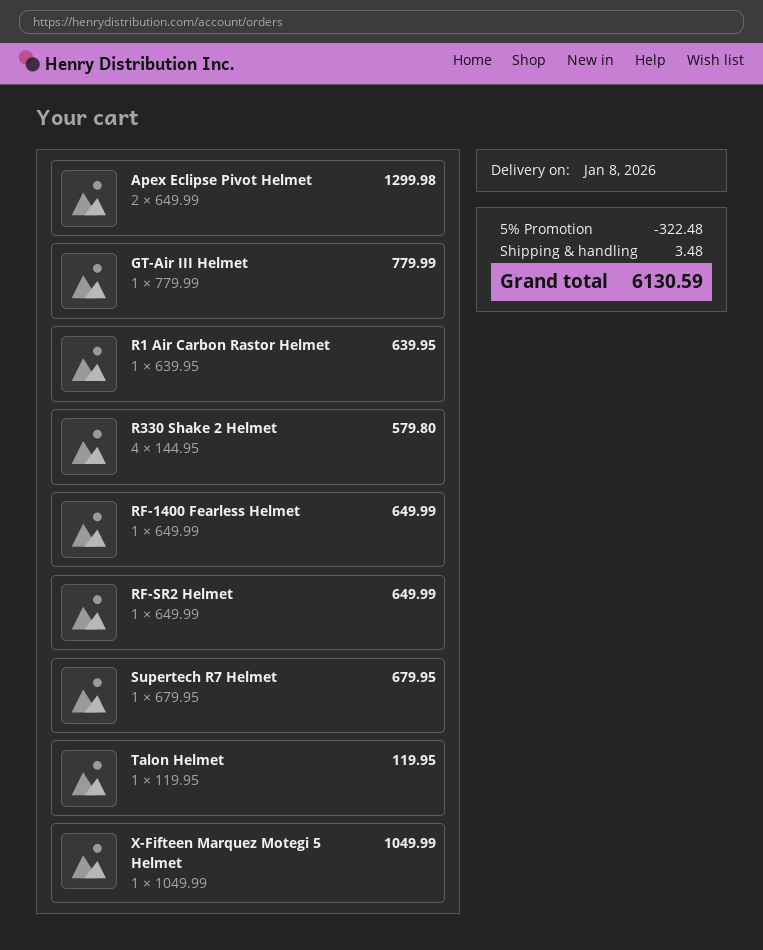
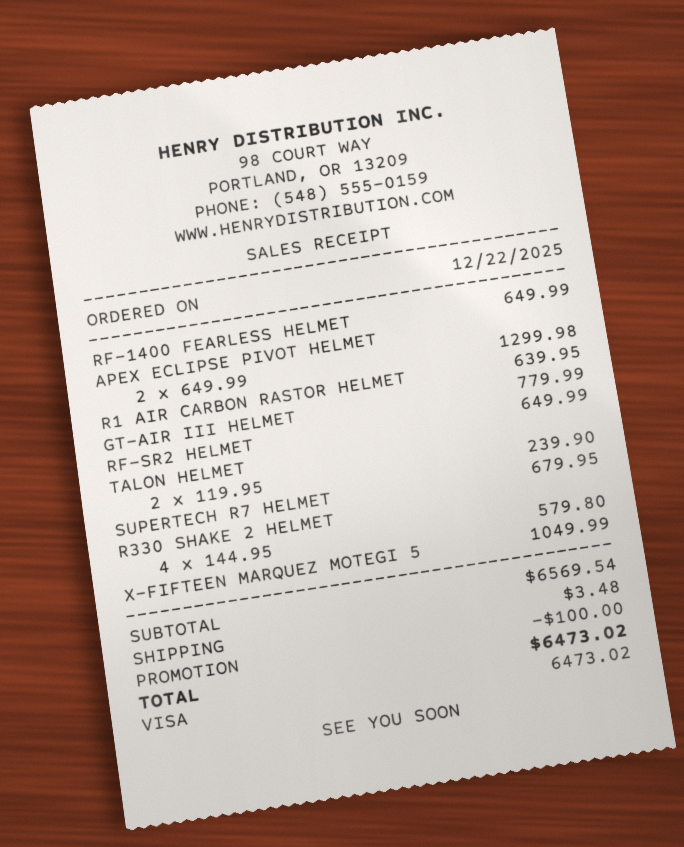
Talon Helmet: 1 x 119.95 = 119.95 -> 2 x 119.95 = 239.90
discount: 322.48 -> 100.00
total: 6130.59 -> 6473.02

